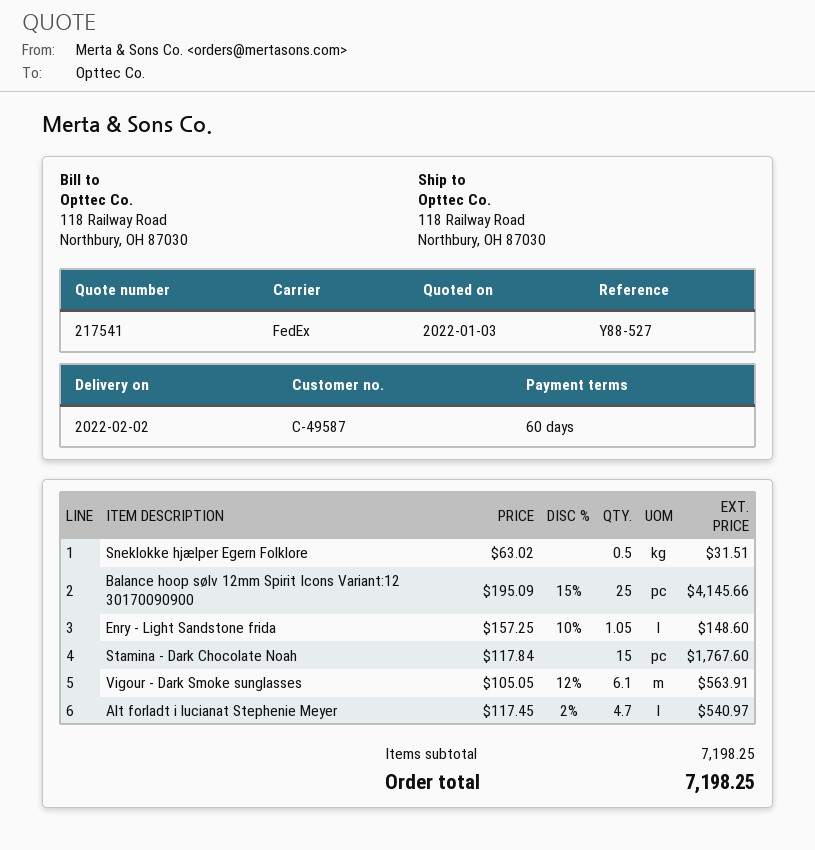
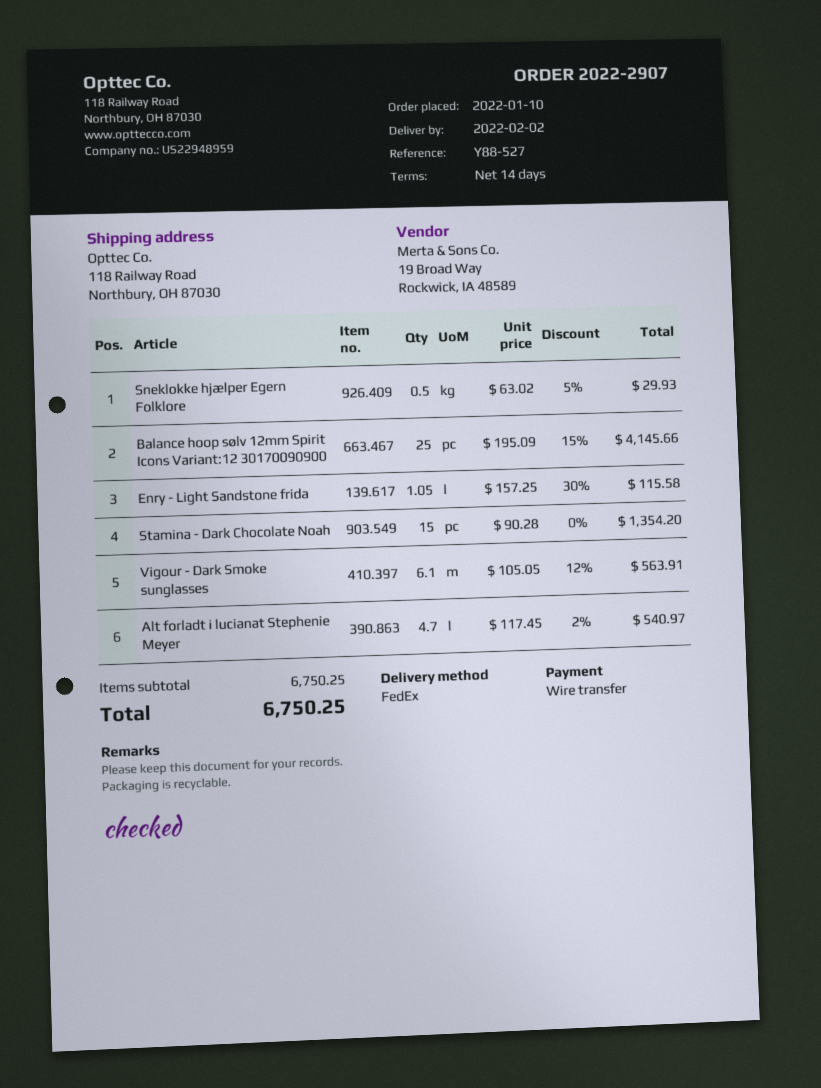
payment terms: 60 days -> 14 days
Sneklokke hjælper Egern Folklore: 0.5 x 63.02 = 31.51 -> 0.5 x 63.02 - 5% = 29.93
Enry - Light Sandstone frida: 1.05 x 157.25 - 10% = 148.60 -> 1.05 x 157.25 - 30% = 115.58
Stamina - Dark Chocolate Noah: 15 x 117.84 = 1767.60 -> 15 x 90.28 = 1354.20
subtotal: 7198.25 -> 6750.25
total: 7198.25 -> 6750.25

